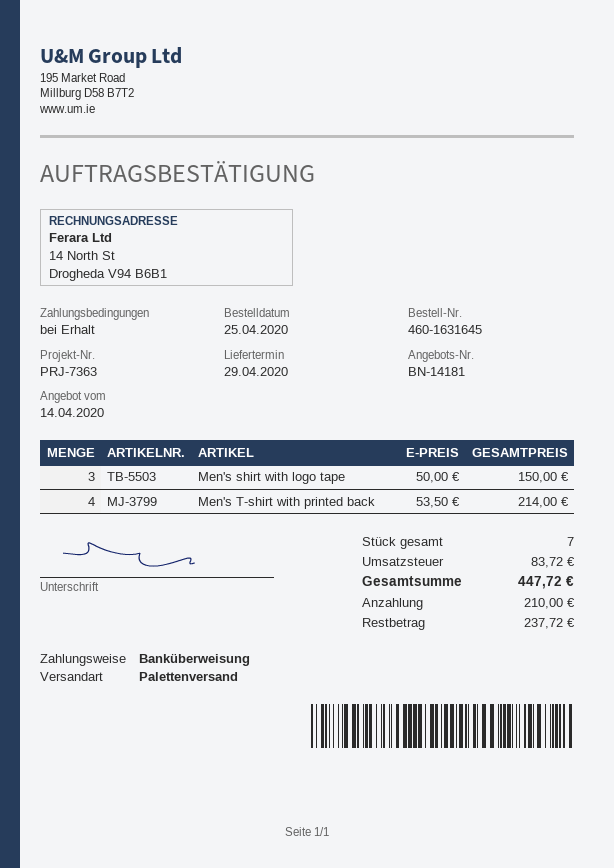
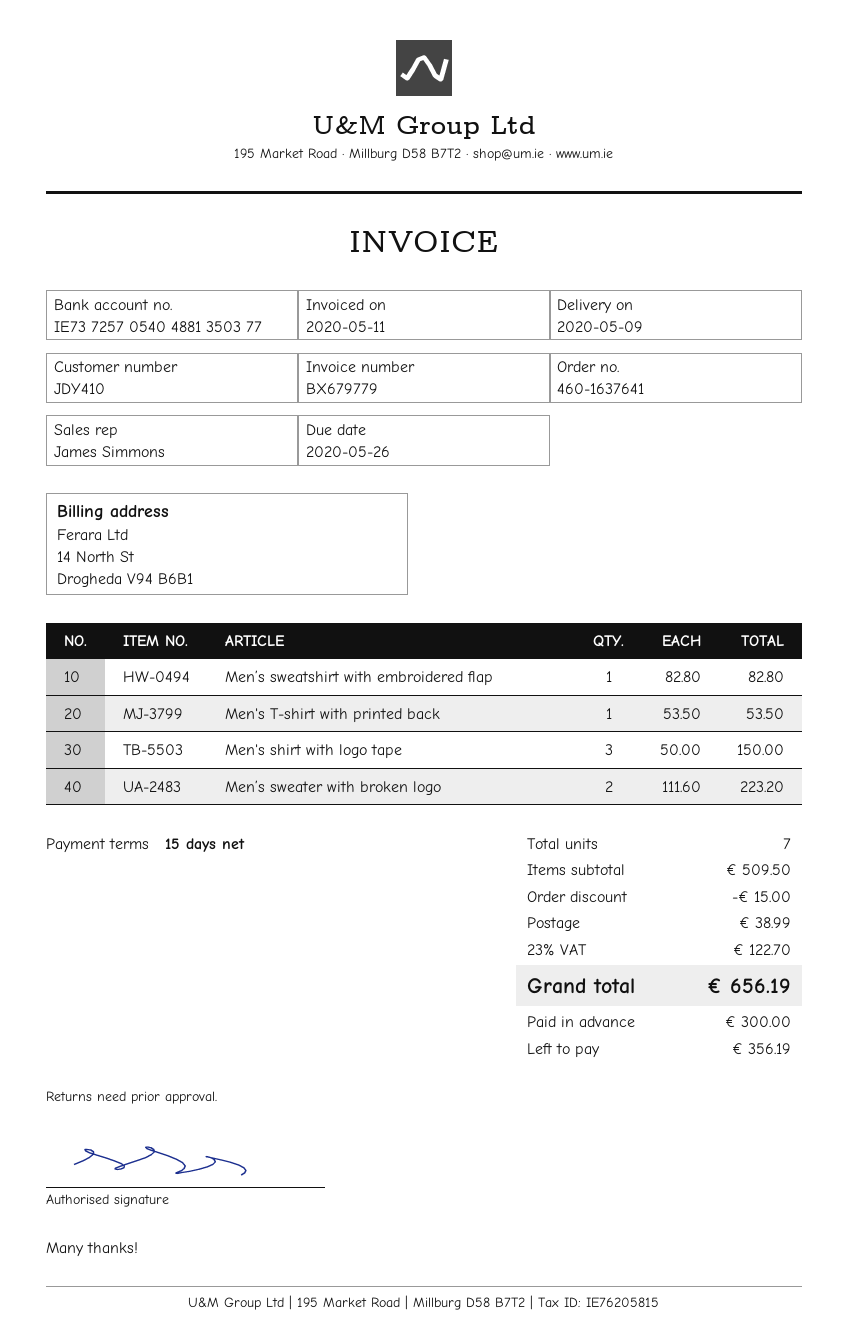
order number: 460-1631645 -> 460-1637641
delivery date: 2020-04-29 -> 2020-05-09
payment terms: on receipt -> 15 days
Men's T-shirt with printed back: 4 x 53.50 = 214.00 -> 1 x 53.50 = 53.50
Men’s sweatshirt with embroidered flap: none -> 1 x 82.80 = 82.80
Men’s sweater with broken logo: none -> 2 x 111.60 = 223.20
discount: none -> 15.00
shipping: none -> 38.99
tax: 83.72 -> 122.70
total: 447.72 -> 656.19
deposit: 210.00 -> 300.00
balance: 237.72 -> 356.19

